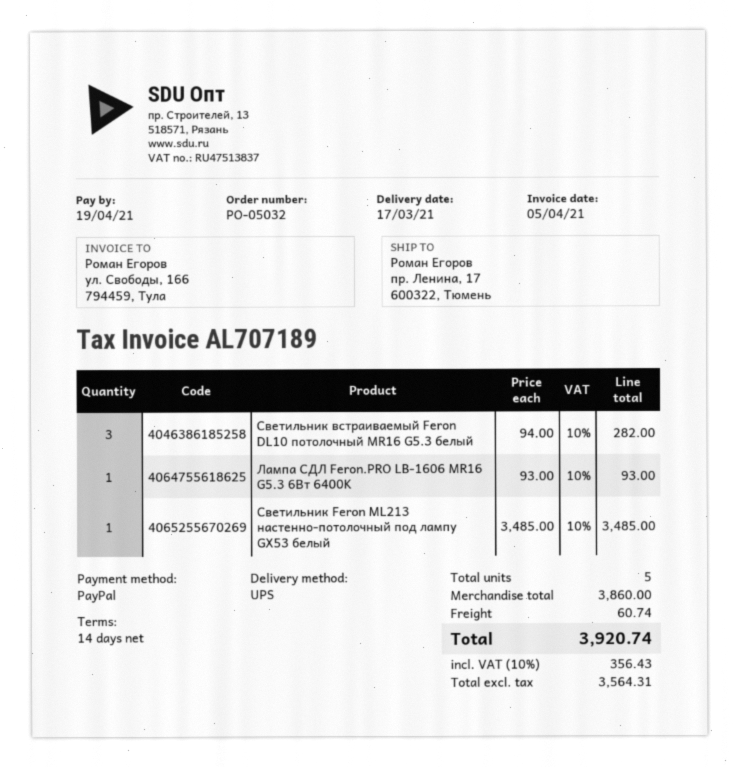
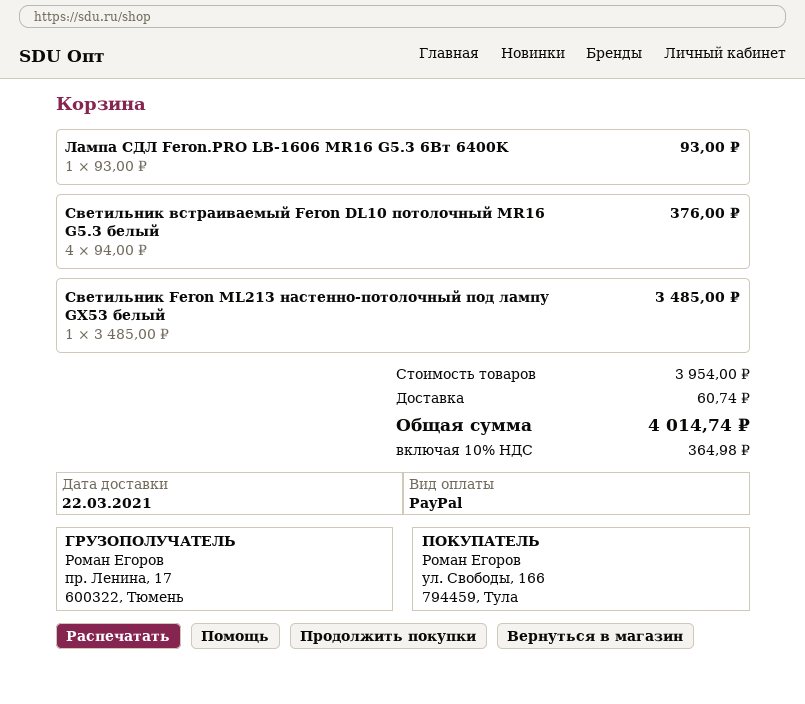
delivery date: 2021-03-17 -> 2021-03-22
Светильник встраиваемый Feron DL10 потолочный MR16 G5.3 белый: 3 x 94.00 = 282.00 -> 4 x 94.00 = 376.00
subtotal: 3860.00 -> 3954.00
tax: 10% = 356.43 -> 10% = 364.98
total: 3920.74 -> 4014.74

